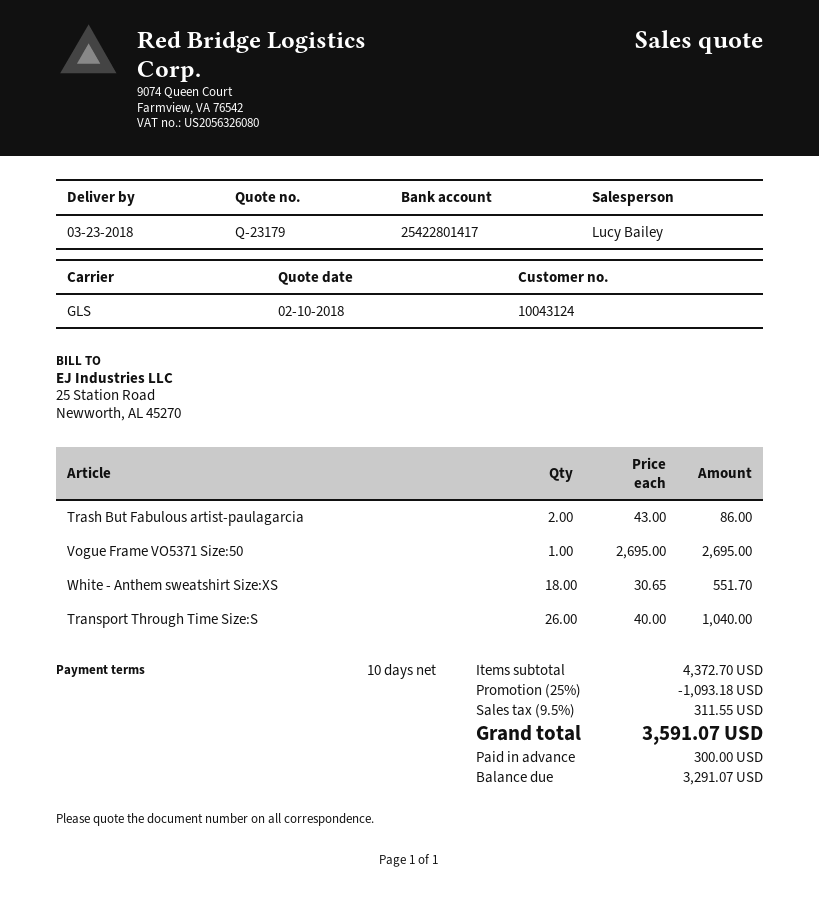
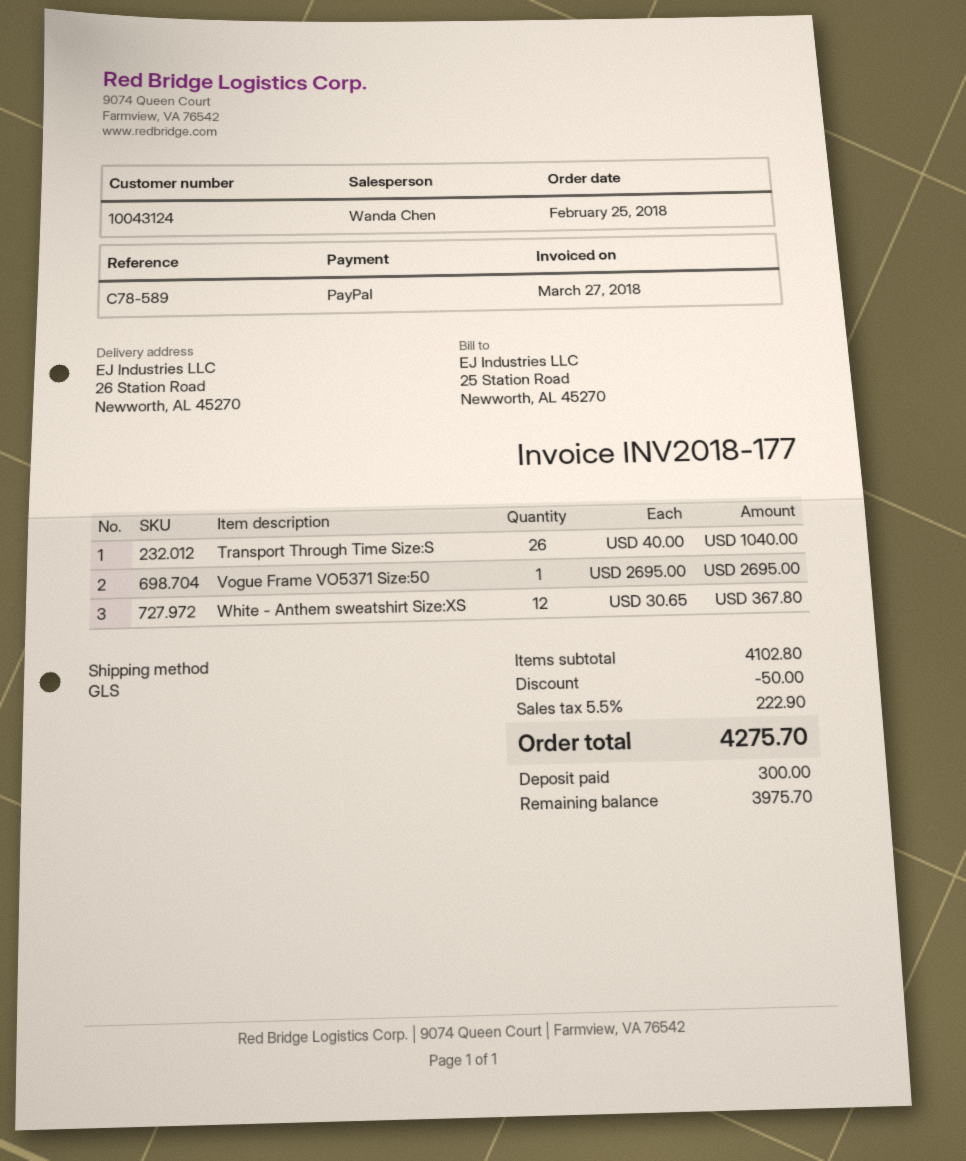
sales rep: Lucy Bailey -> Wanda Chen
Trash But Fabulous artist-paulagarcia: 2 x 43.00 = 86.00 -> none
White - Anthem sweatshirt Size:XS: 18 x 30.65 = 551.70 -> 12 x 30.65 = 367.80
subtotal: 4372.70 -> 4102.80
discount: 1093.18 -> 50.00
tax: 9.5% = 311.55 -> 5.5% = 222.90
total: 3591.07 -> 4275.70
balance: 3291.07 -> 3975.70

